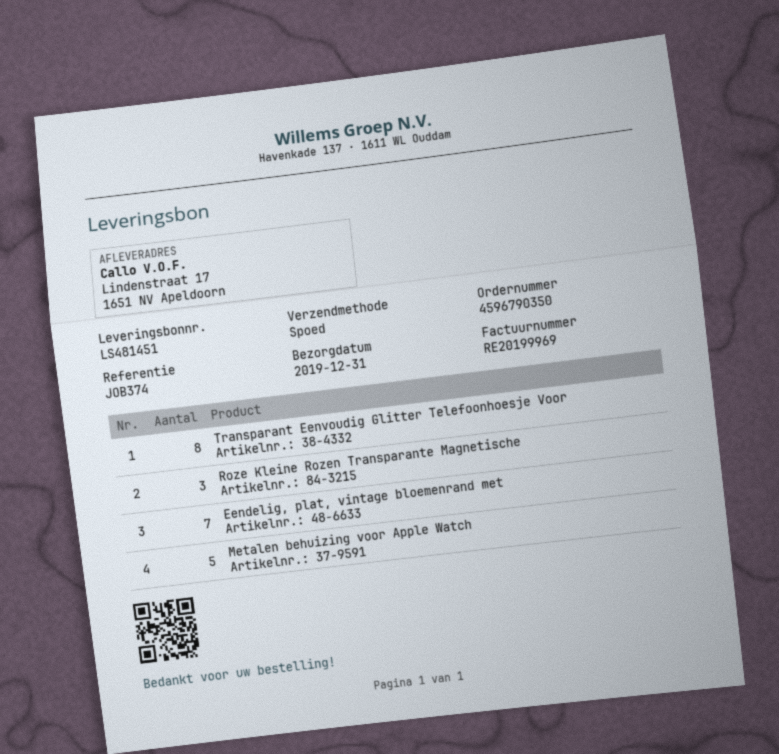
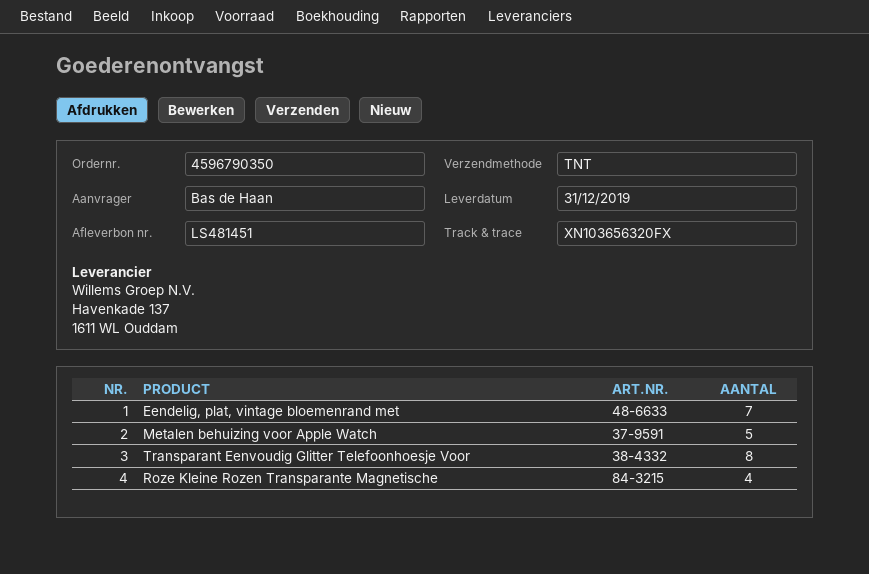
shipping method: express -> TNT
Roze Kleine Rozen Transparante Magnetische: 3 -> 4

